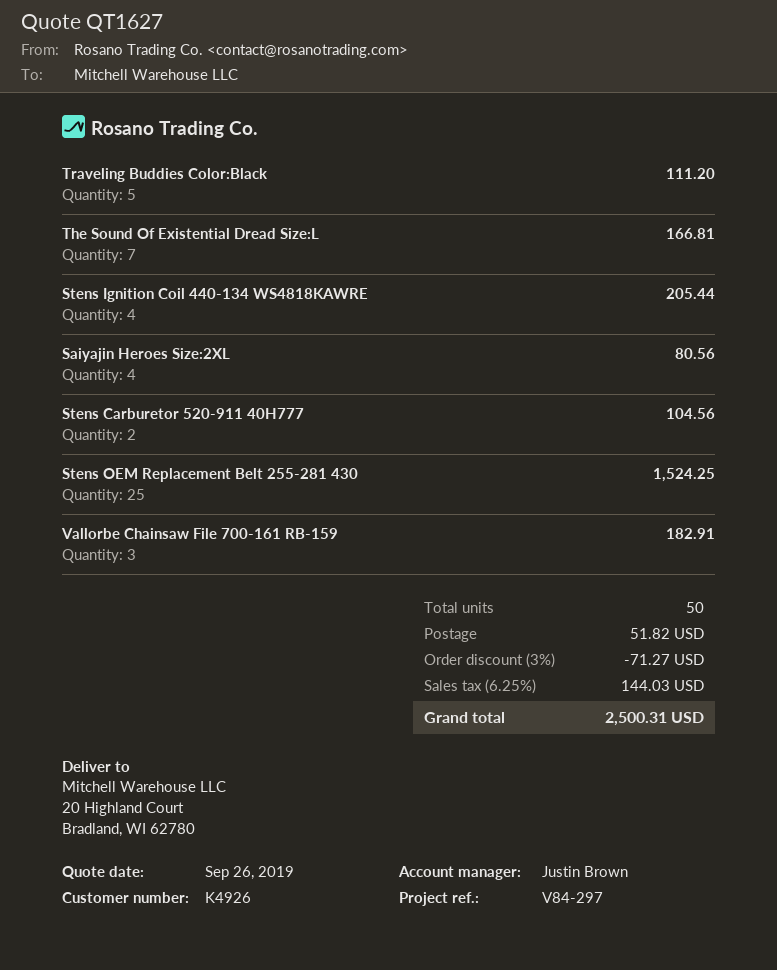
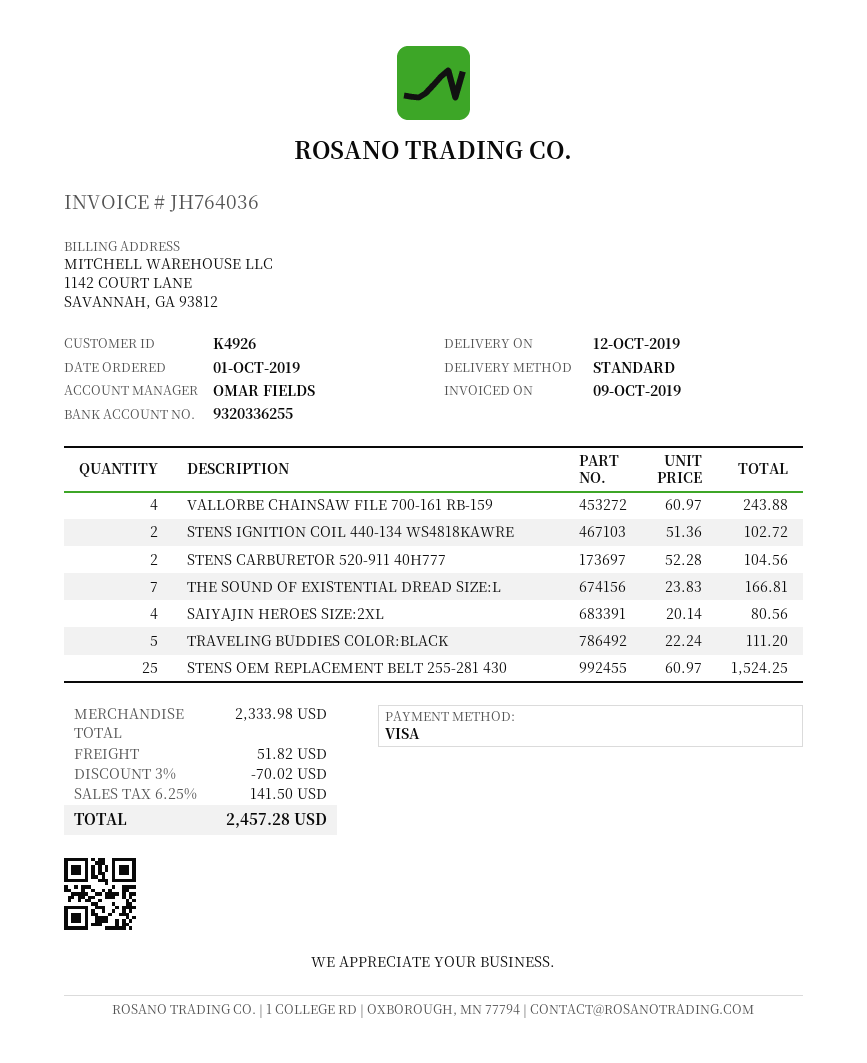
sales rep: Justin Brown -> OMAR FIELDS
Stens Ignition Coil 440-134 WS4818KAWRE: 4 for 205.44 -> 2 for 102.72
Vallorbe Chainsaw File 700-161 RB-159: 3 for 182.91 -> 4 for 243.88
discount: 3% = 71.27 -> 3% = 70.02
tax: 6.25% = 144.03 -> 6.25% = 141.50
total: 2500.31 -> 2457.28

